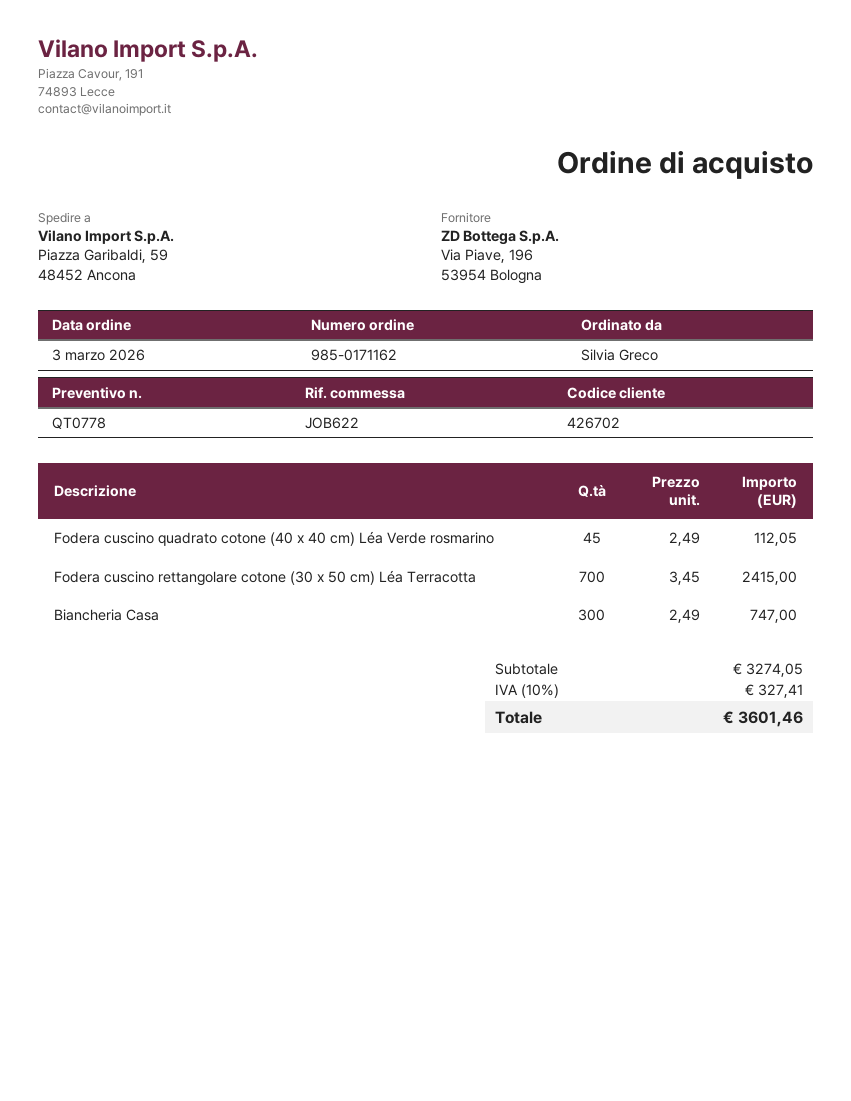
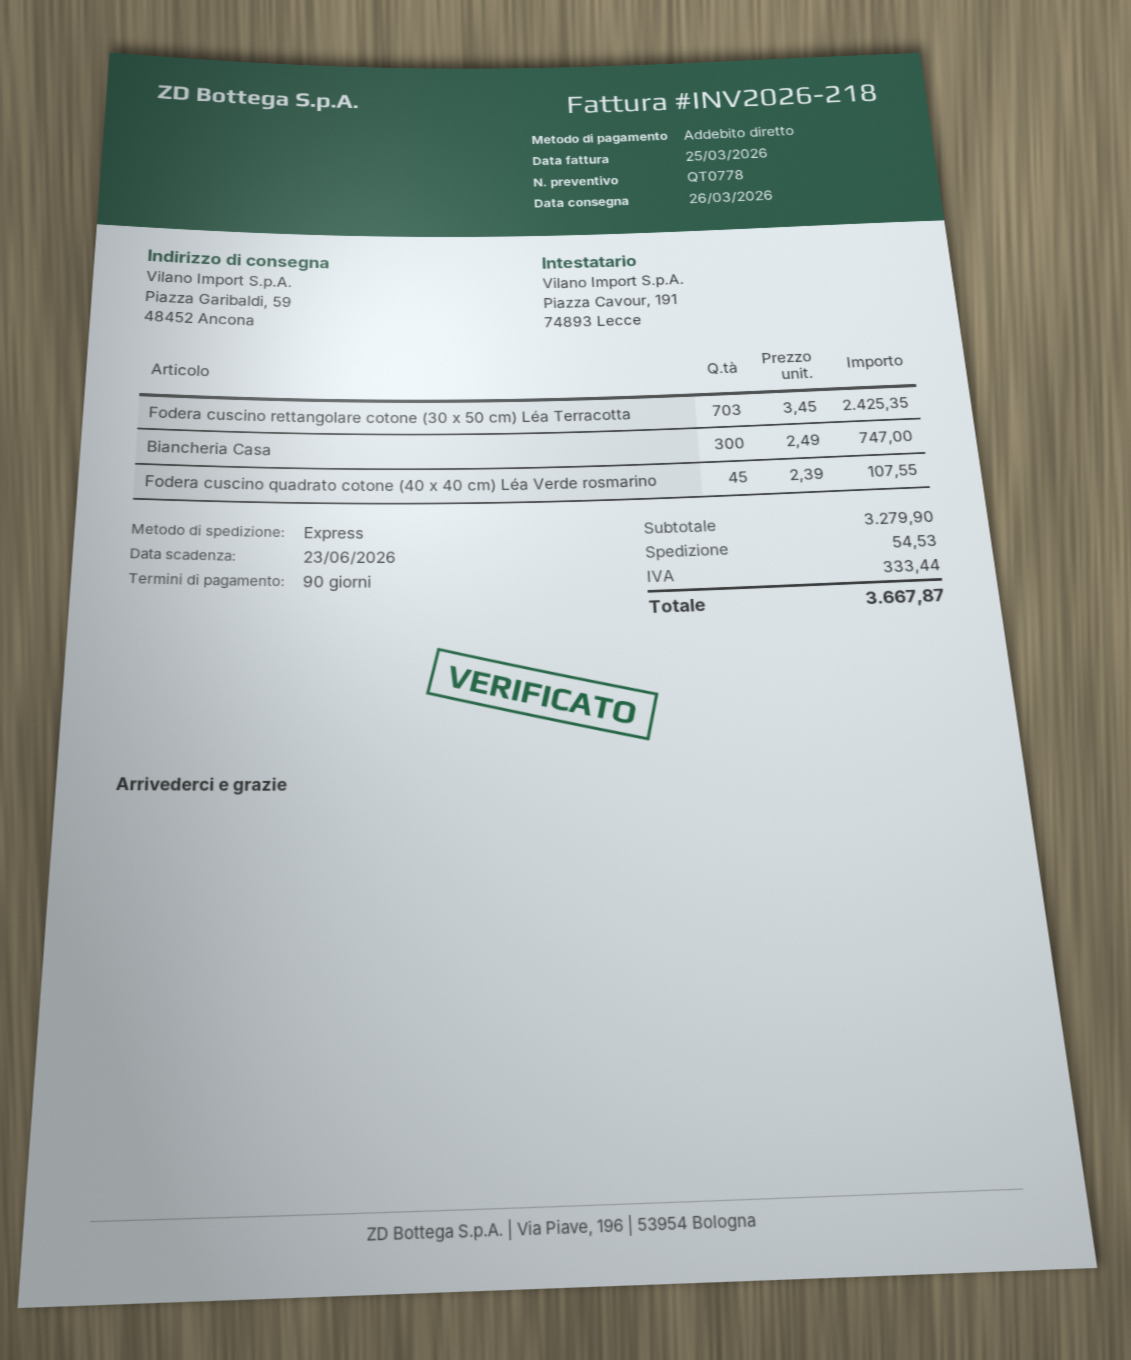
Fodera cuscino quadrato cotone (40 x 40 cm) Léa Verde rosmarino: 45 x 2.49 = 112.05 -> 45 x 2.39 = 107.55
Fodera cuscino rettangolare cotone (30 x 50 cm) Léa Terracotta: 700 x 3.45 = 2415.00 -> 703 x 3.45 = 2425.35
subtotal: 3274.05 -> 3279.90
shipping: none -> 54.53
tax: 327.41 -> 333.44
total: 3601.46 -> 3667.87

